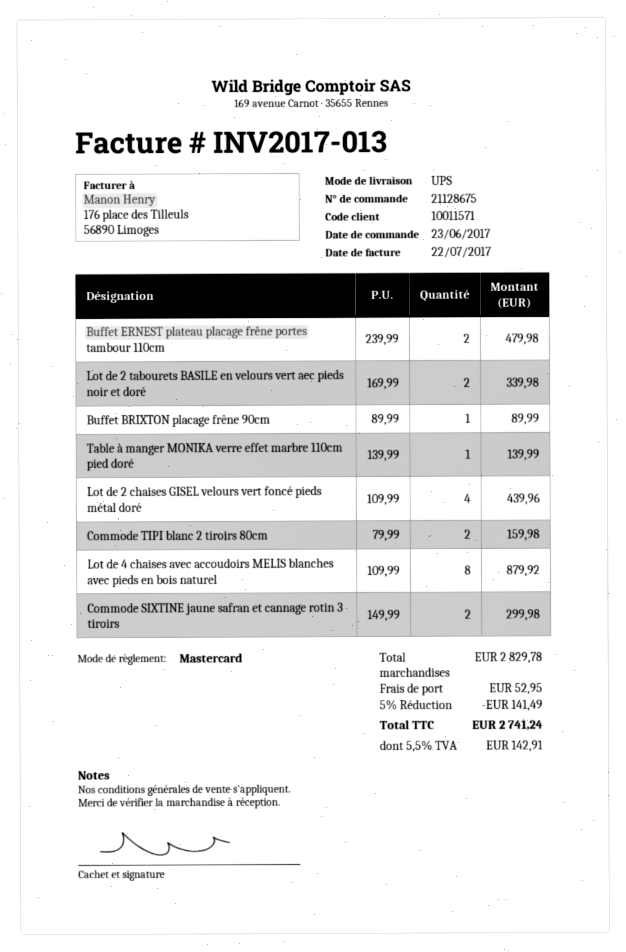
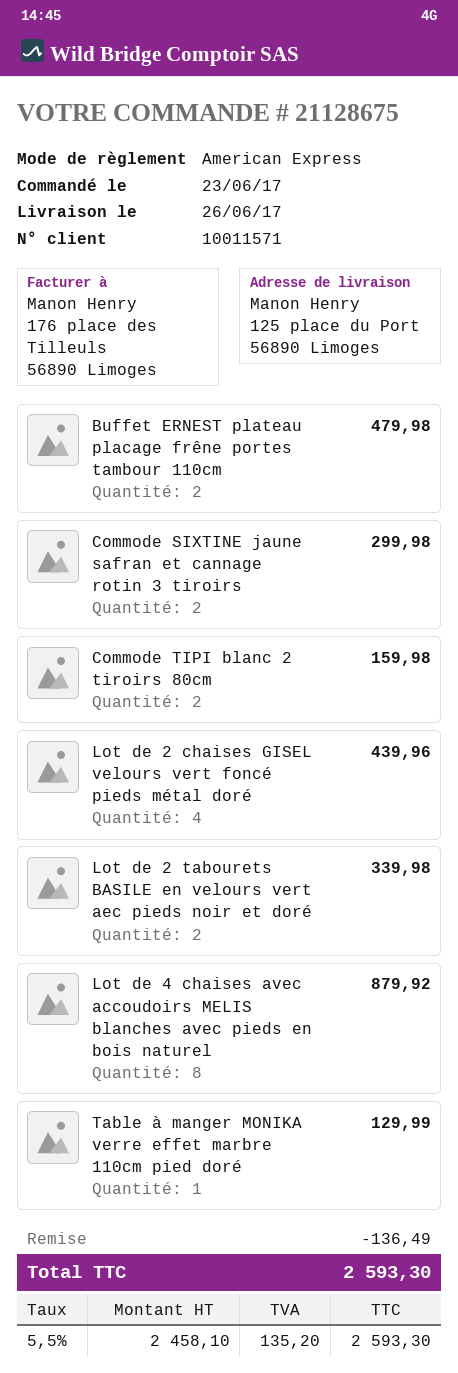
payment method: Mastercard -> American Express
Buffet BRIXTON placage frêne 90cm: 1 for 89.99 -> none
Table à manger MONIKA verre effet marbre 110cm pied doré: 1 for 139.99 -> 1 for 129.99
discount: 141.49 -> 136.49
shipping: 52.95 -> none
tax: 5.5% = 142.91 -> 5.5% = 135.20
total: 2741.24 -> 2593.30

